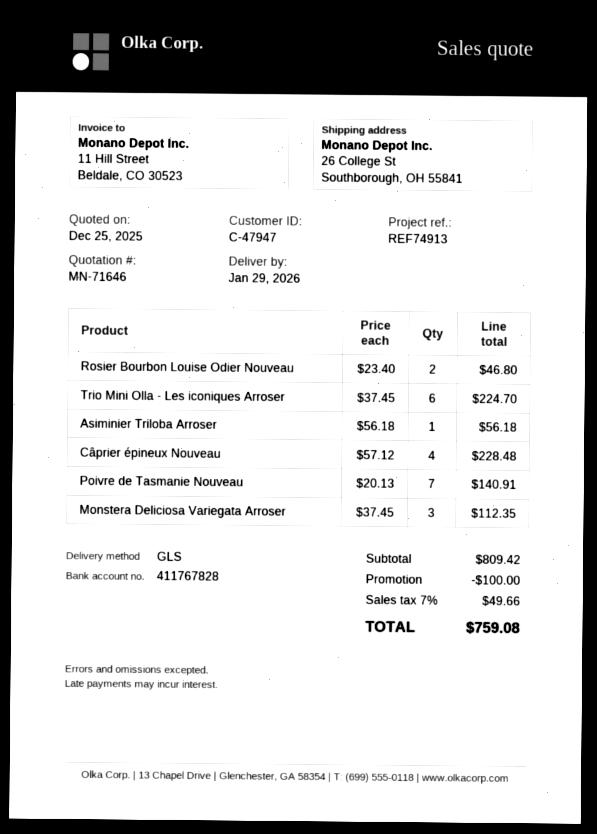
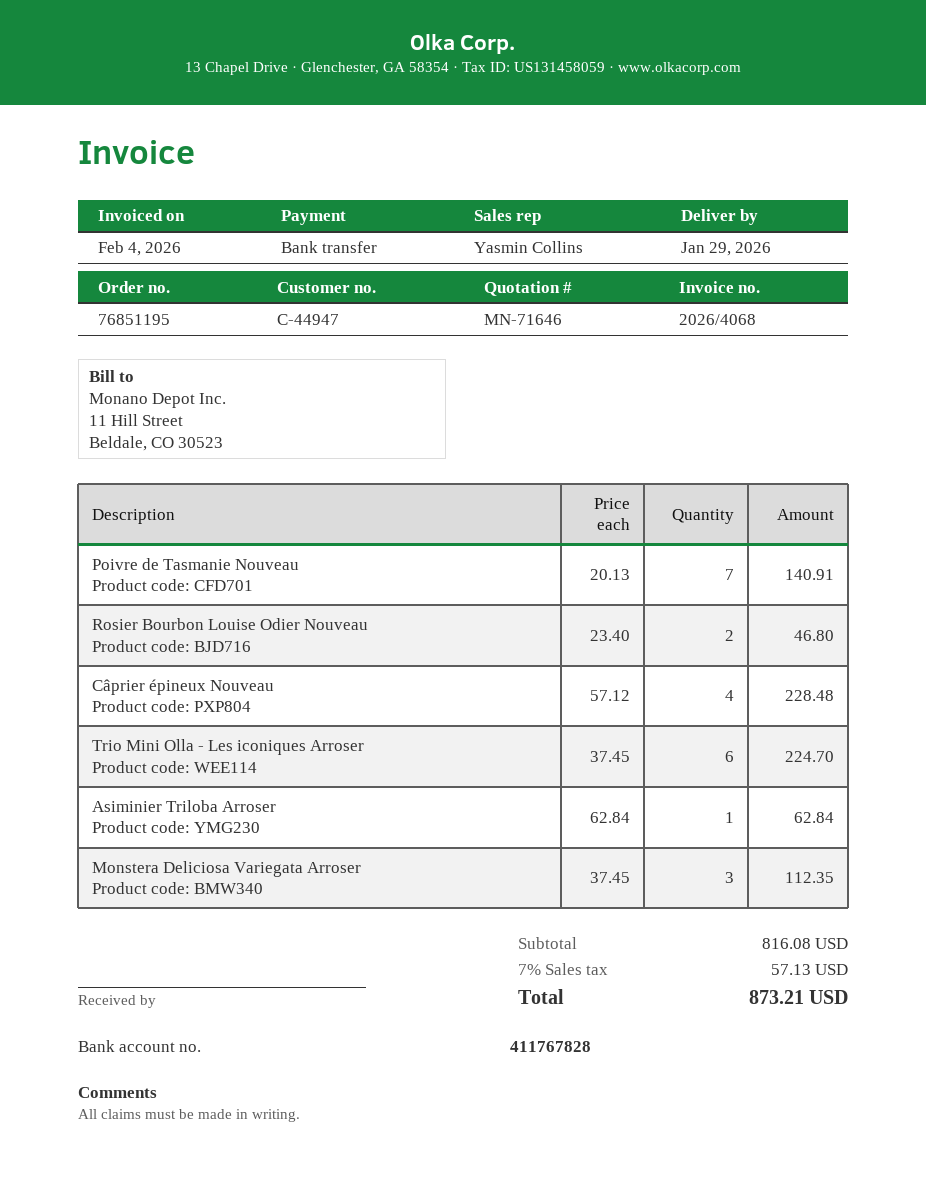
customer number: C-47947 -> C-44947
Asiminier Triloba Arroser: 1 x 56.18 = 56.18 -> 1 x 62.84 = 62.84
subtotal: 809.42 -> 816.08
discount: 100.00 -> none
tax: 7% = 49.66 -> 7% = 57.13
total: 759.08 -> 873.21

